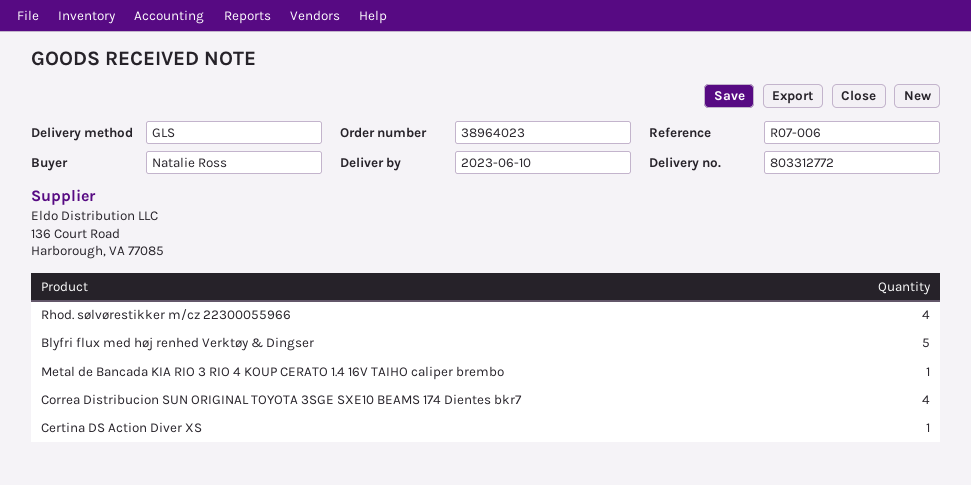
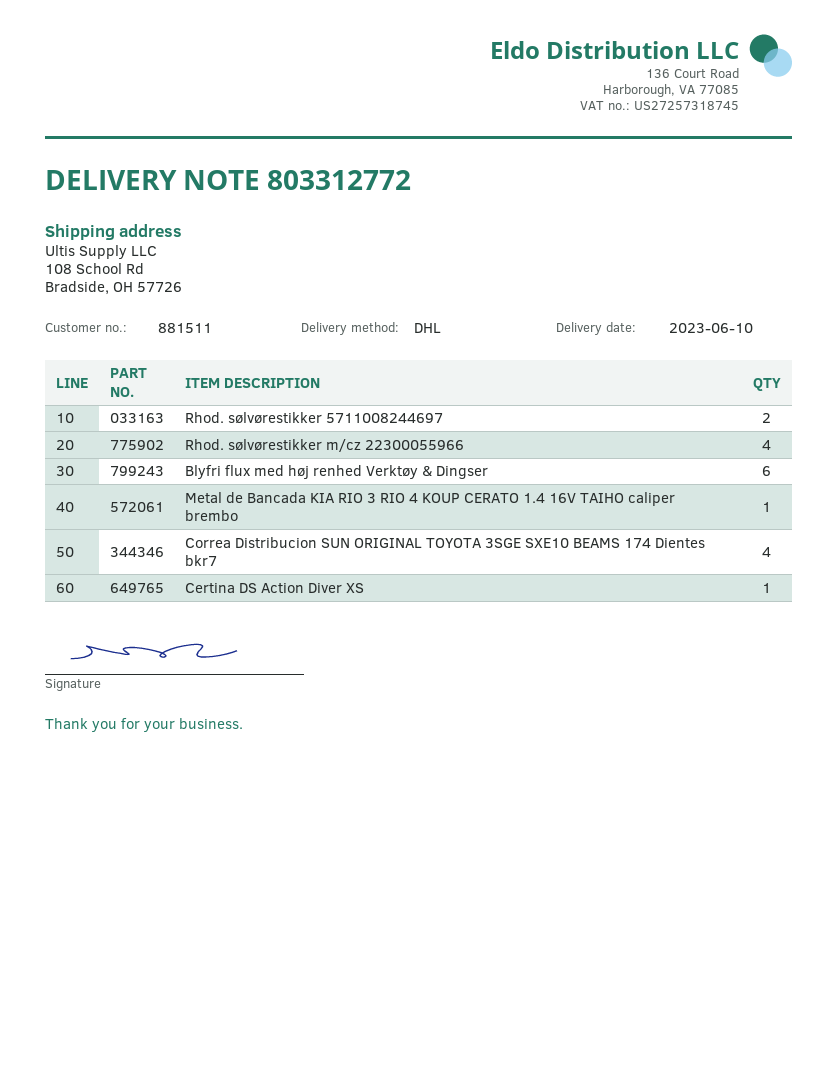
shipping method: GLS -> DHL
Blyfri flux med høj renhed Verktøy & Dingser: 5 -> 6
Rhod. sølvørestikker 5711008244697: none -> 2

